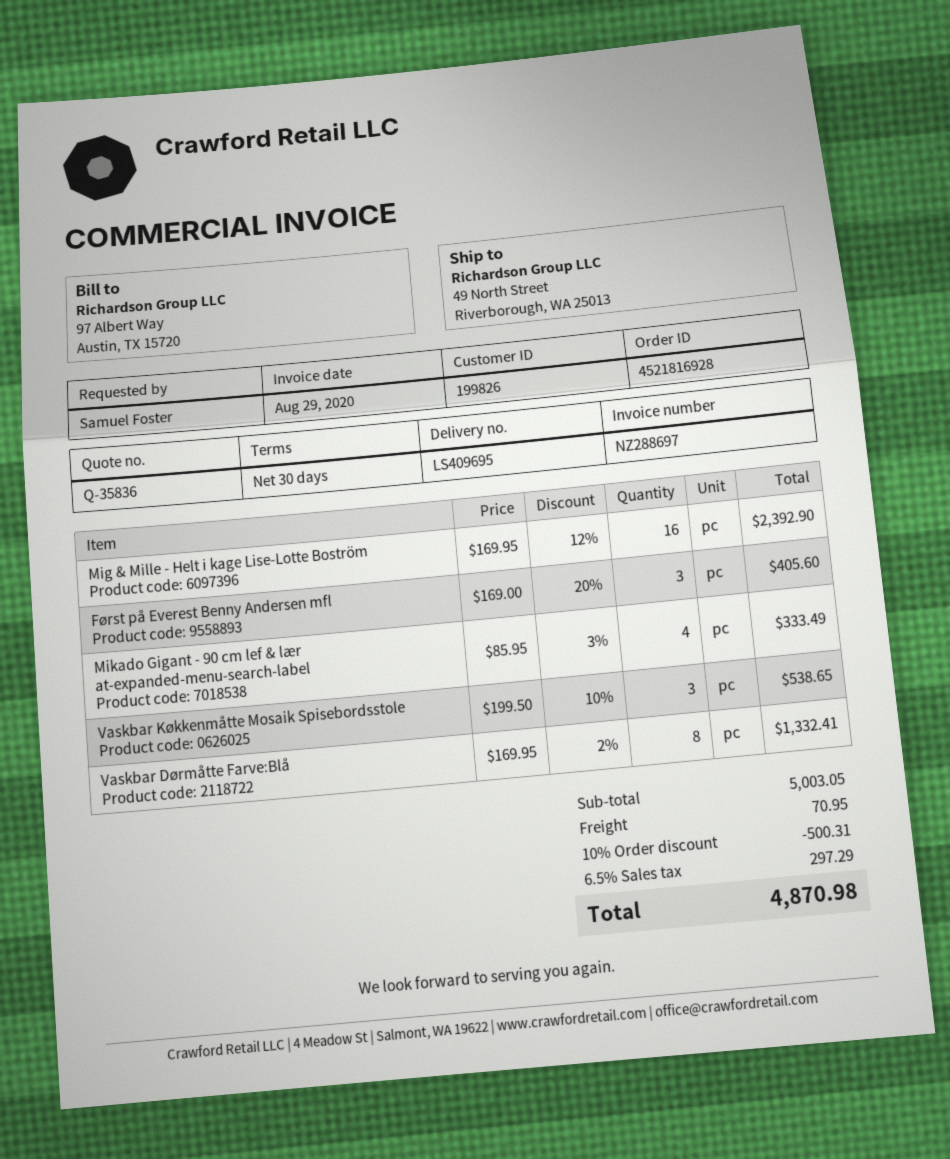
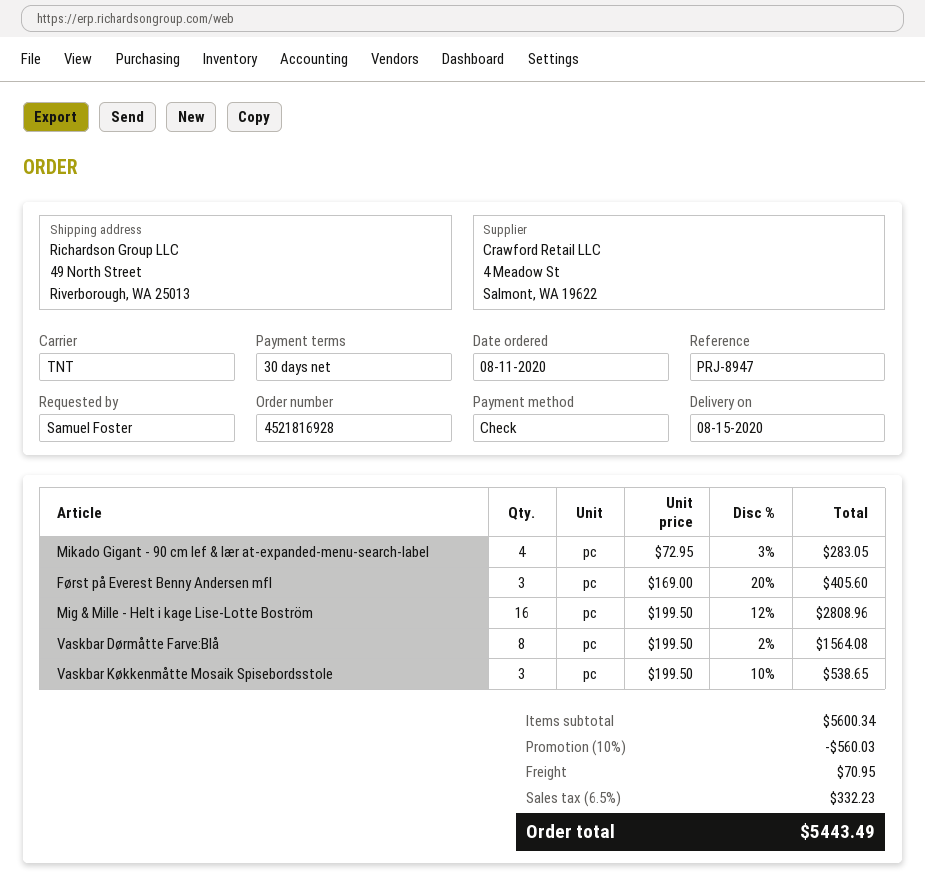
Mig & Mille - Helt i kage Lise-Lotte Boström: 16 x 169.95 - 12% = 2392.90 -> 16 x 199.50 - 12% = 2808.96
Mikado Gigant - 90 cm lef & lær at-expanded-menu-search-label: 4 x 85.95 - 3% = 333.49 -> 4 x 72.95 - 3% = 283.05
Vaskbar Dørmåtte Farve:Blå: 8 x 169.95 - 2% = 1332.41 -> 8 x 199.50 - 2% = 1564.08
subtotal: 5003.05 -> 5600.34
discount: 10% = 500.31 -> 10% = 560.03
tax: 6.5% = 297.29 -> 6.5% = 332.23
total: 4870.98 -> 5443.49

